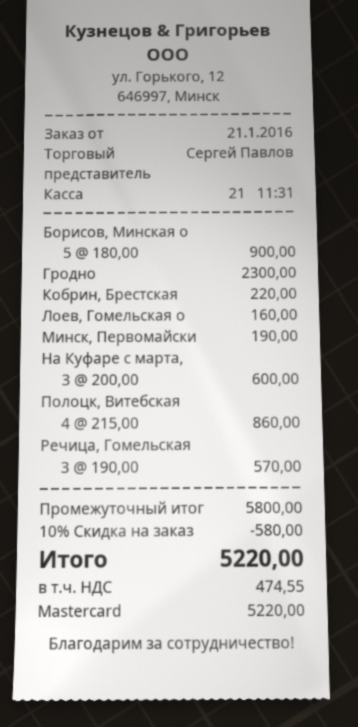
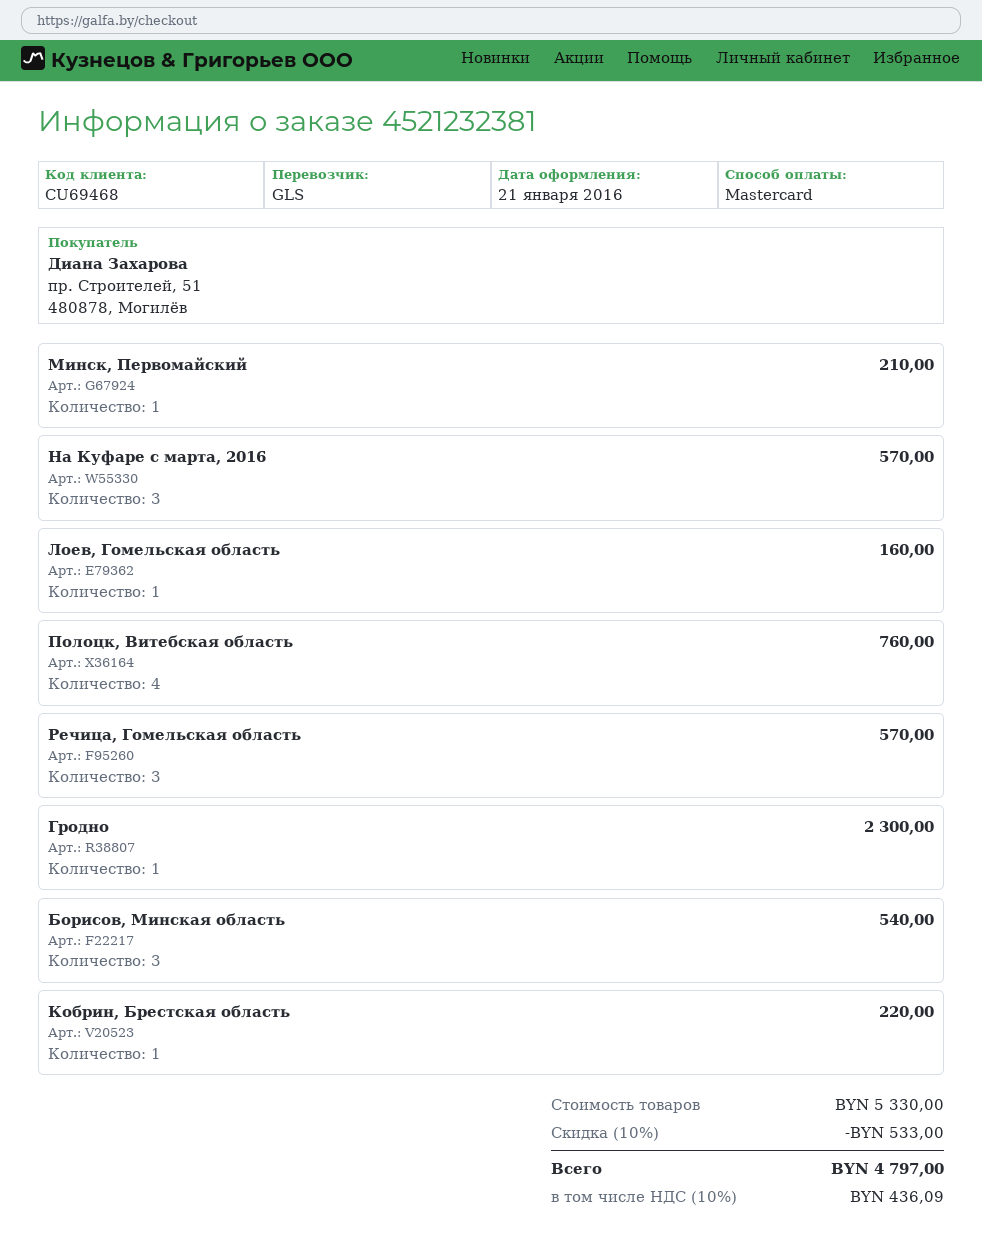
Борисов, Минская о: 5 for 900.00 -> 3 for 540.00
Минск, Первомайски: 1 for 190.00 -> 1 for 210.00
На Куфаре с марта,: 3 for 600.00 -> 3 for 570.00
Полоцк, Витебская: 4 for 860.00 -> 4 for 760.00
subtotal: 5800.00 -> 5330.00
discount: 10% = 580.00 -> 10% = 533.00
tax: 474.55 -> 436.09
total: 5220.00 -> 4797.00

